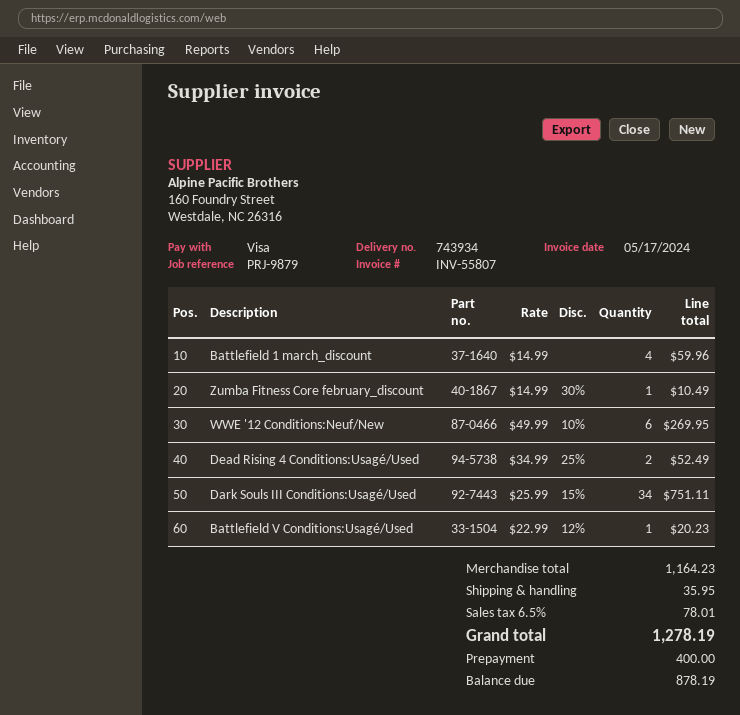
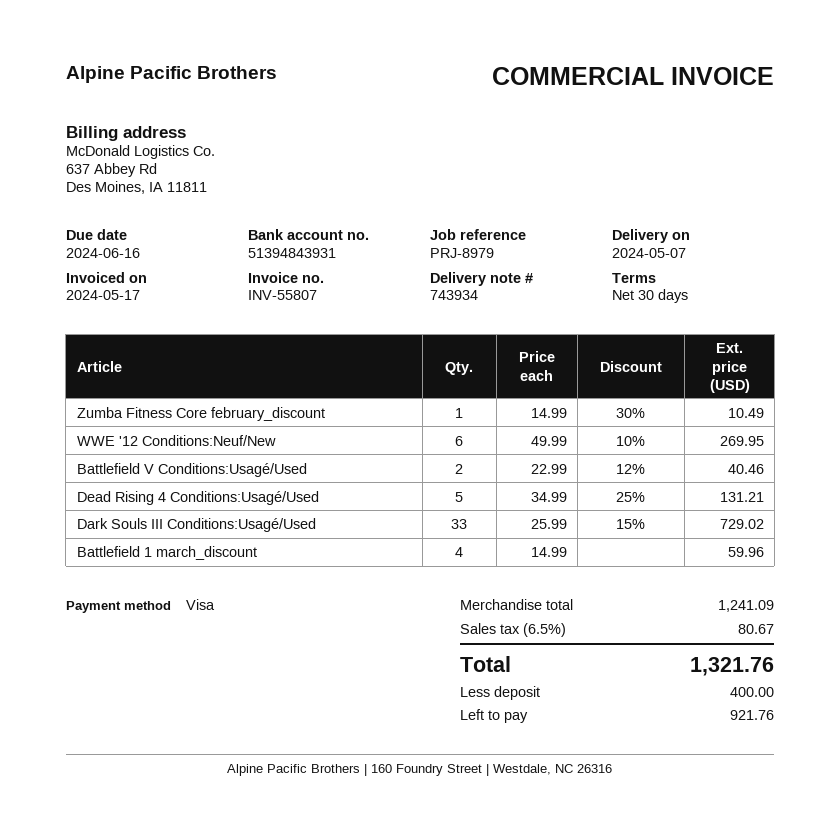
reference: PRJ-9879 -> PRJ-8979
Dead Rising 4 Conditions:Usagé/Used: 2 x 34.99 - 25% = 52.49 -> 5 x 34.99 - 25% = 131.21
Dark Souls III Conditions:Usagé/Used: 34 x 25.99 - 15% = 751.11 -> 33 x 25.99 - 15% = 729.02
Battlefield V Conditions:Usagé/Used: 1 x 22.99 - 12% = 20.23 -> 2 x 22.99 - 12% = 40.46
subtotal: 1164.23 -> 1241.09
shipping: 35.95 -> none
tax: 6.5% = 78.01 -> 6.5% = 80.67
total: 1278.19 -> 1321.76
balance: 878.19 -> 921.76

